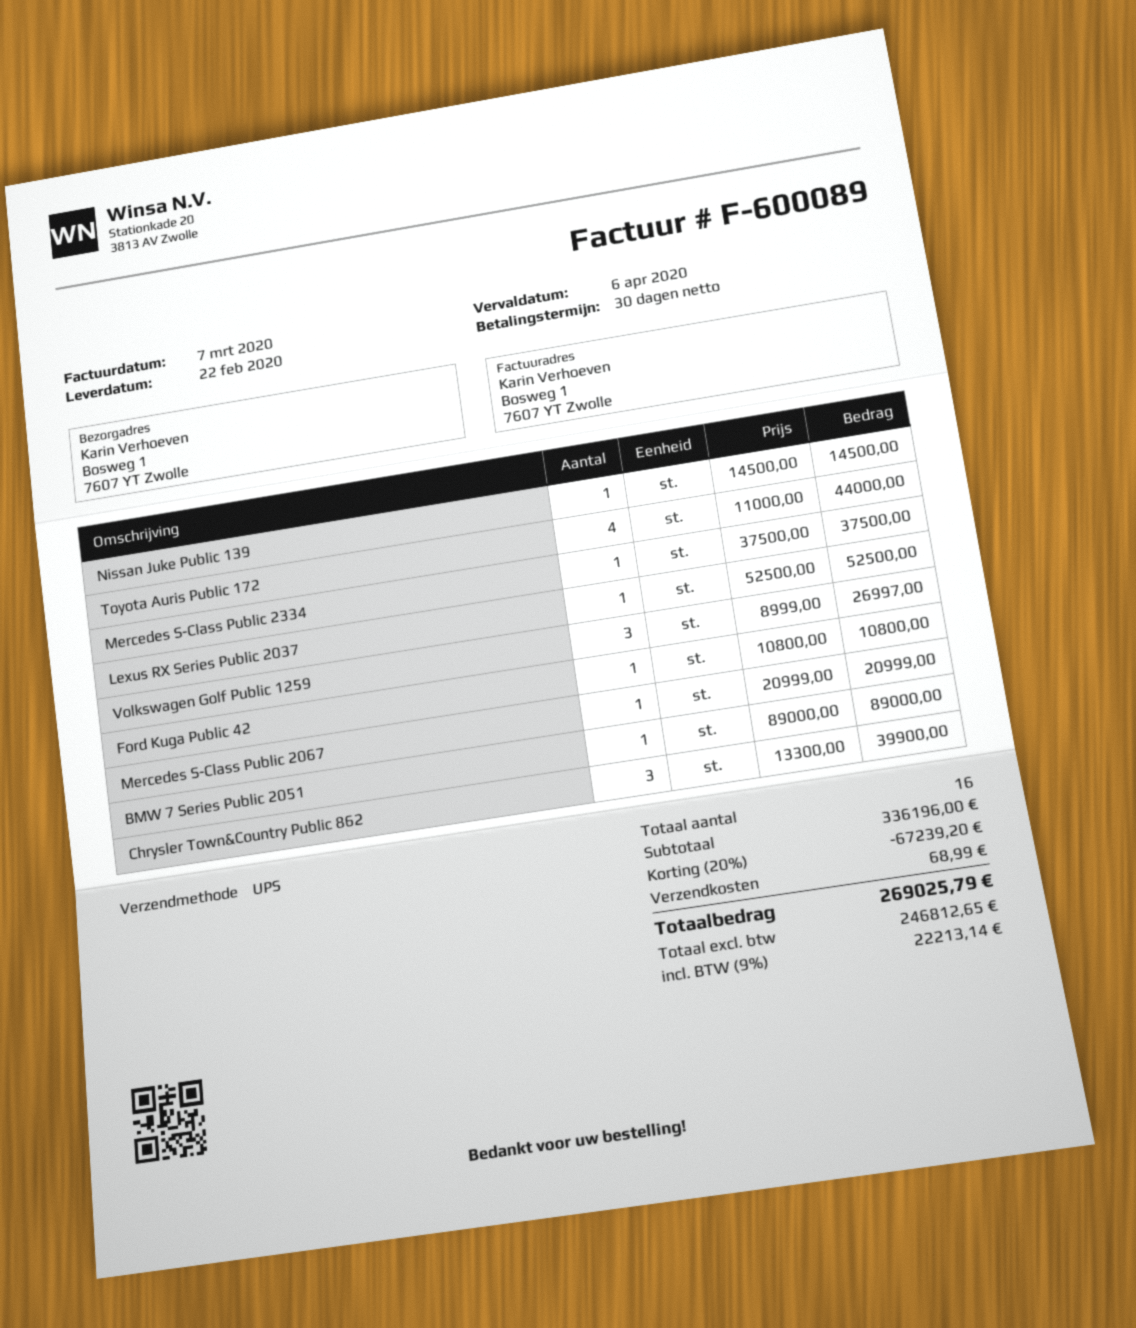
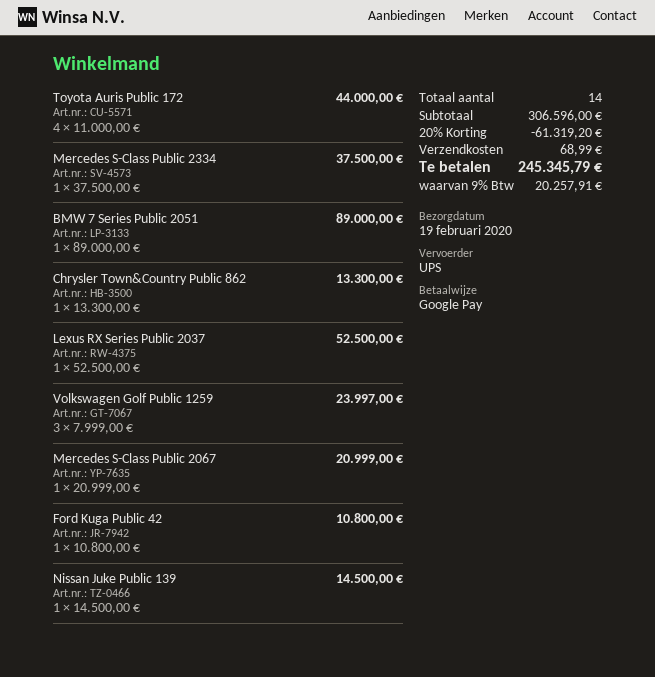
delivery date: 2020-02-22 -> 2020-02-19
Volkswagen Golf Public 1259: 3 x 8999.00 = 26997.00 -> 3 x 7999.00 = 23997.00
Chrysler Town&Country Public 862: 3 x 13300.00 = 39900.00 -> 1 x 13300.00 = 13300.00
total quantity: 16 -> 14
subtotal: 336196.00 -> 306596.00
discount: 20% = 67239.20 -> 20% = 61319.20
tax: 9% = 22213.14 -> 9% = 20257.91
total: 269025.79 -> 245345.79

